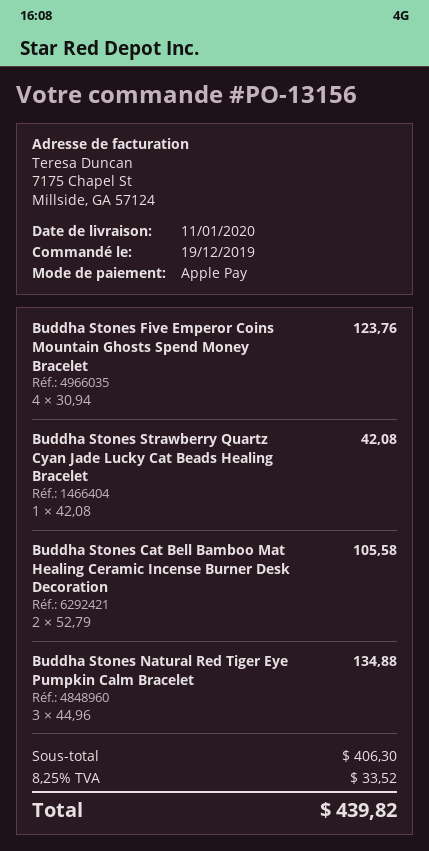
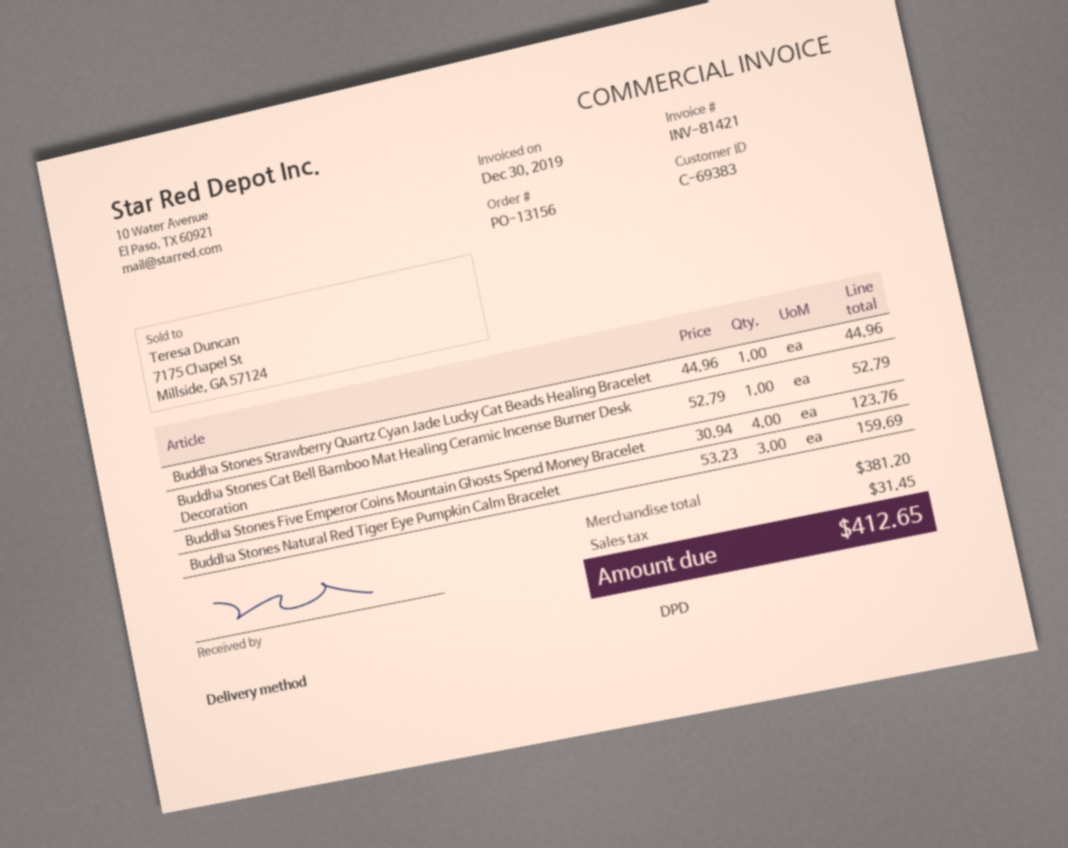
Buddha Stones Strawberry Quartz Cyan Jade Lucky Cat Beads Healing Bracelet: 1 x 42.08 = 42.08 -> 1 x 44.96 = 44.96
Buddha Stones Cat Bell Bamboo Mat Healing Ceramic Incense Burner Desk Decoration: 2 x 52.79 = 105.58 -> 1 x 52.79 = 52.79
Buddha Stones Natural Red Tiger Eye Pumpkin Calm Bracelet: 3 x 44.96 = 134.88 -> 3 x 53.23 = 159.69
subtotal: 406.30 -> 381.20
tax: 33.52 -> 31.45
total: 439.82 -> 412.65

